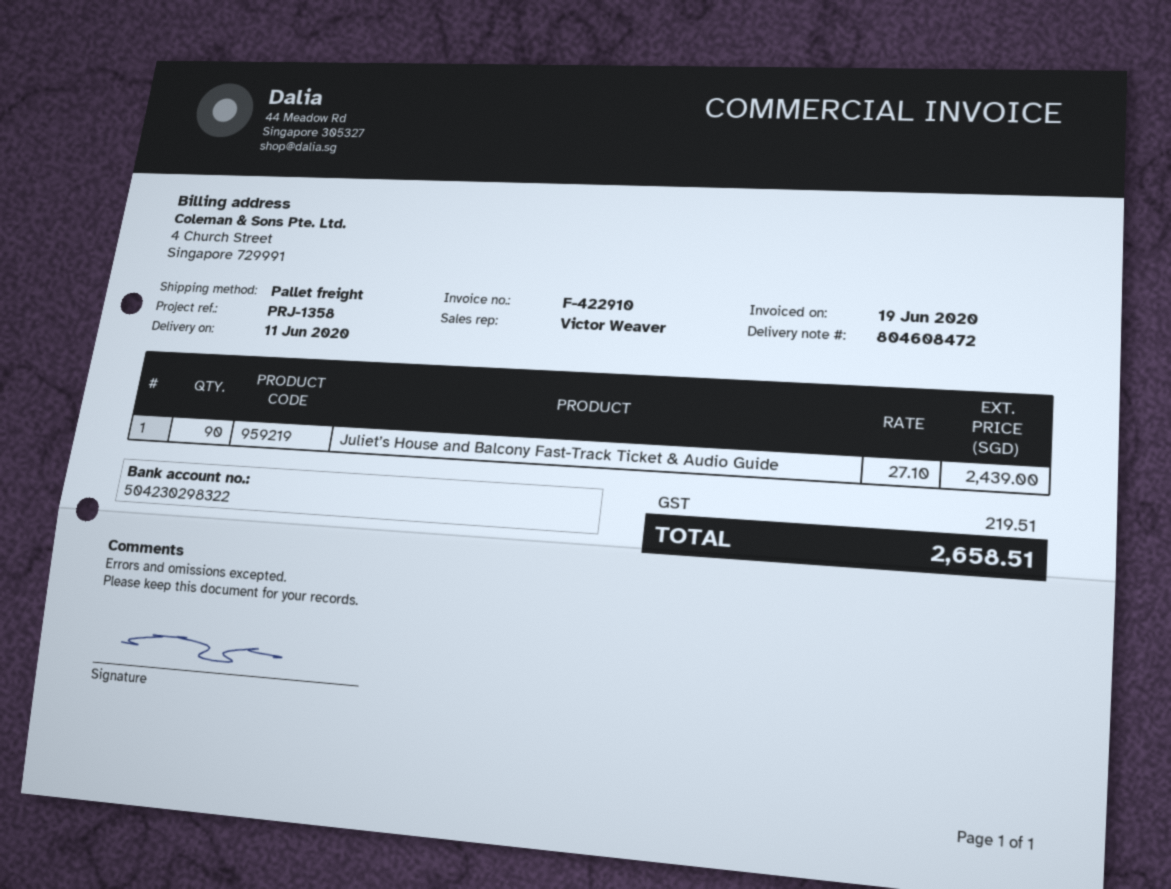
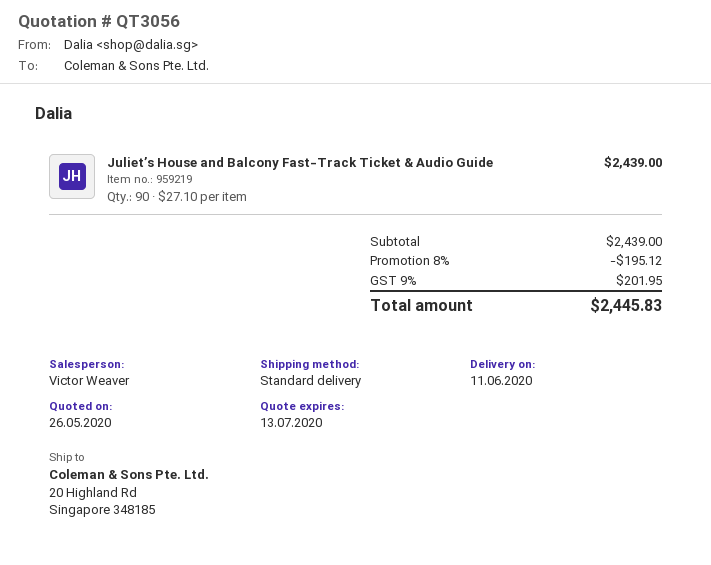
shipping method: pallet freight -> standard
discount: none -> 8% = 195.12
tax: 219.51 -> 201.95
total: 2658.51 -> 2445.83

